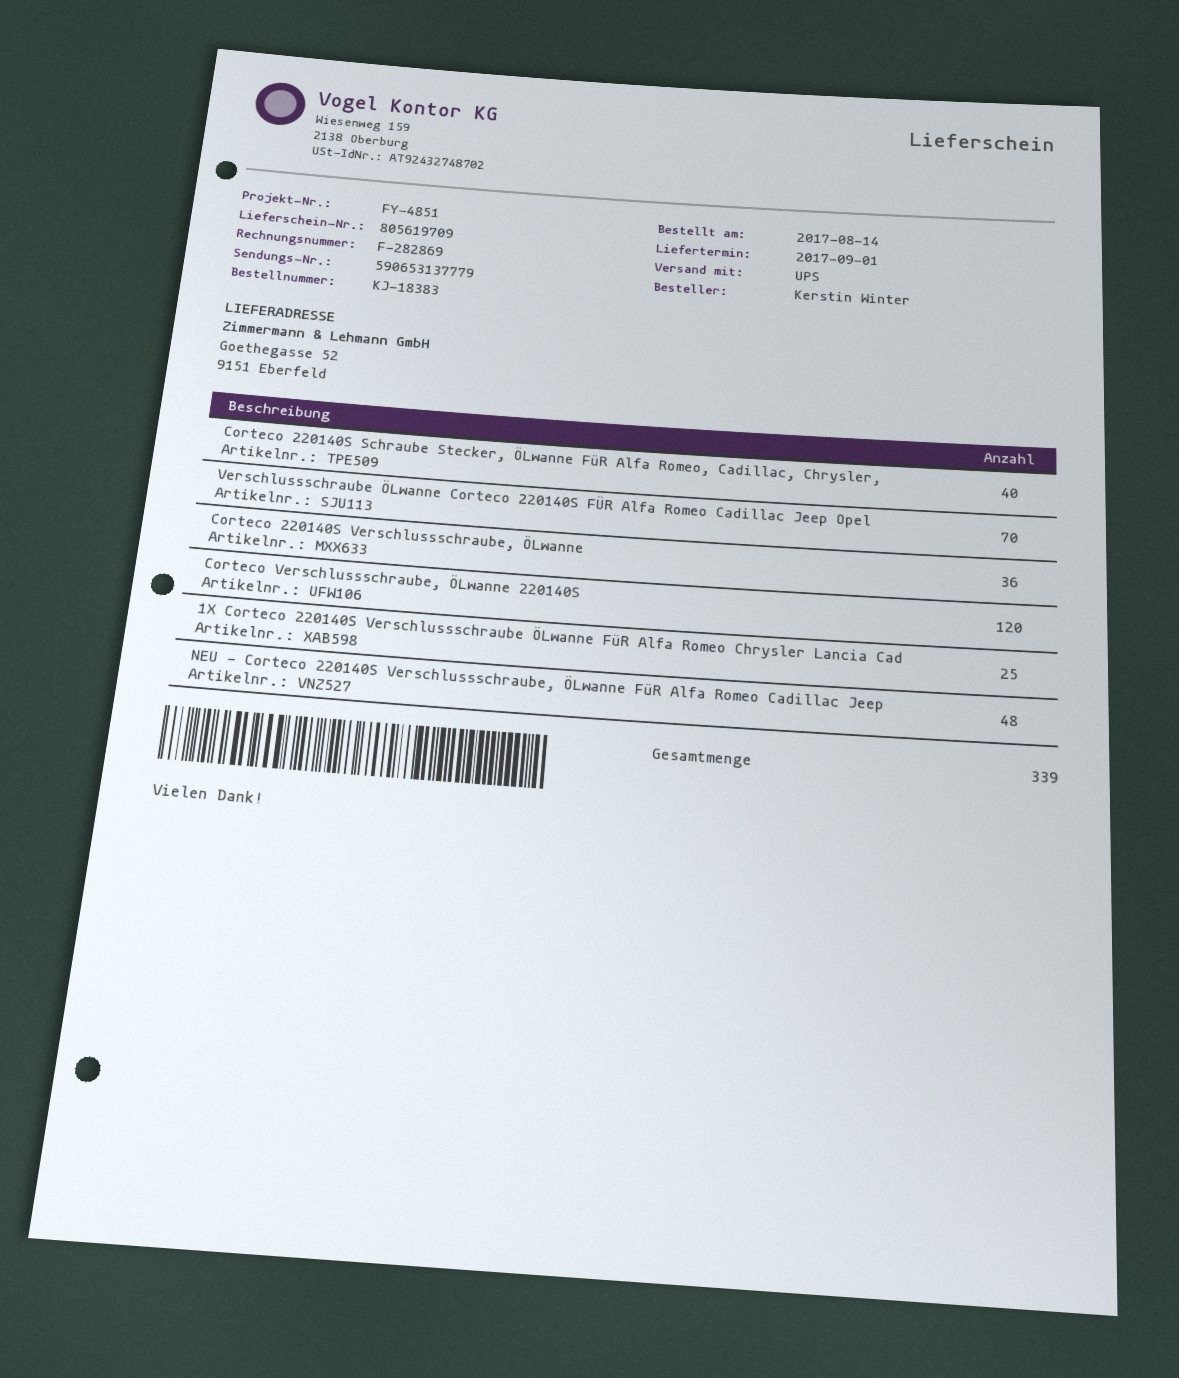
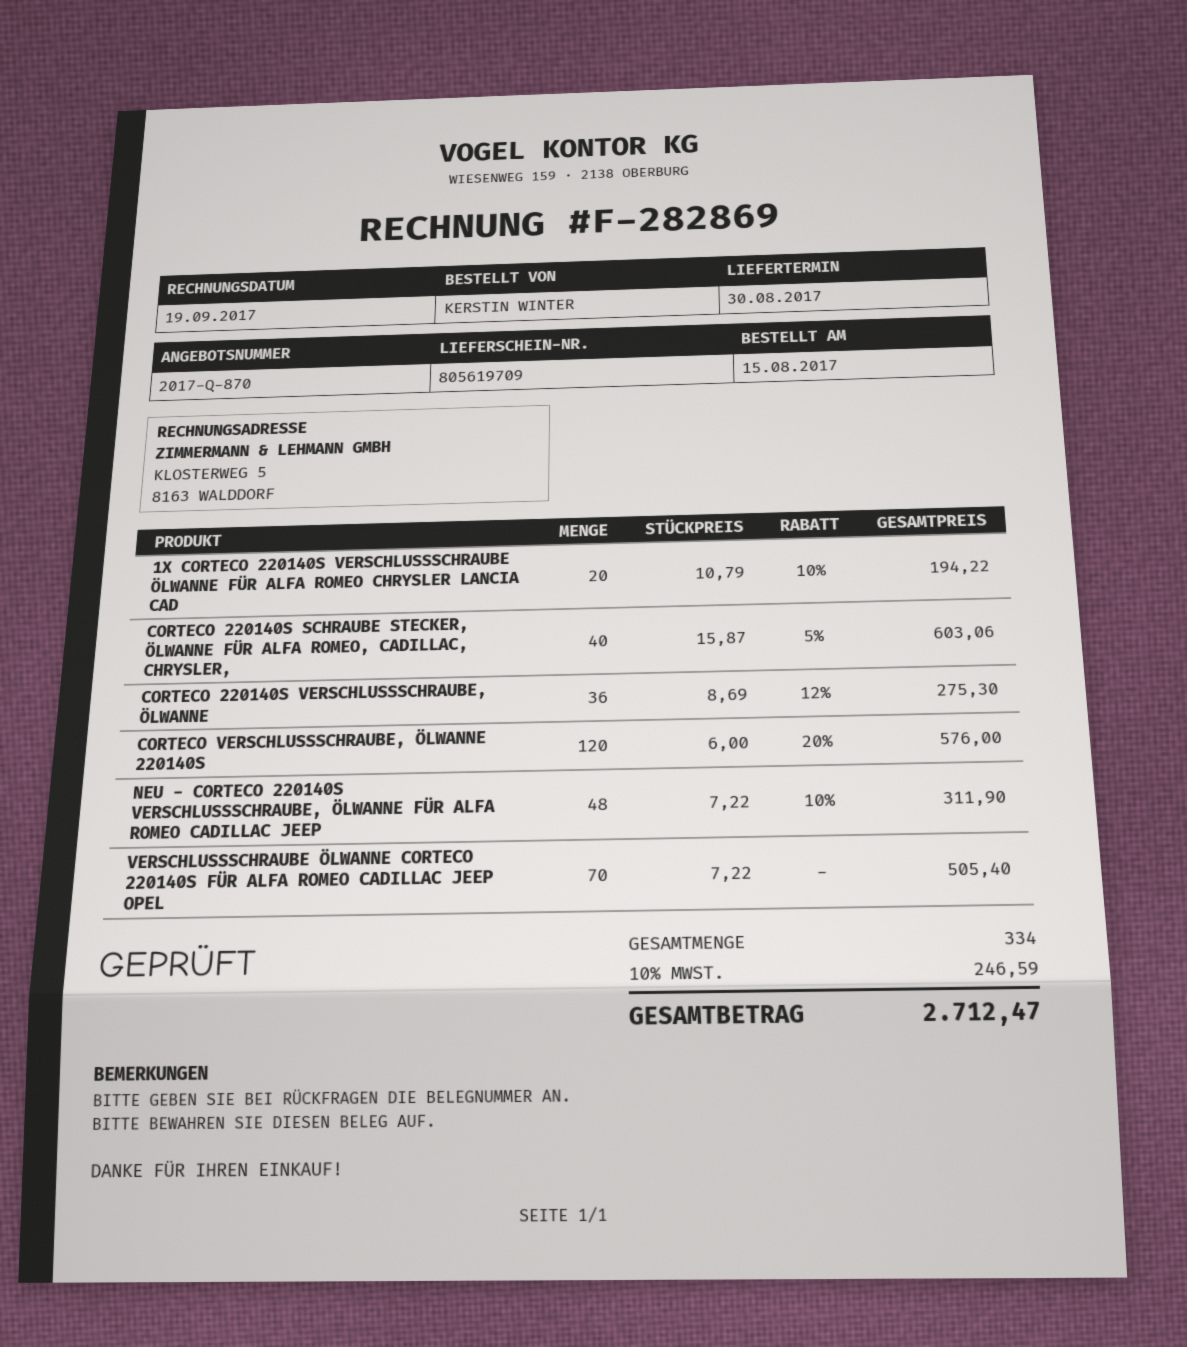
order date: 2017-08-14 -> 2017-08-15
delivery date: 2017-09-01 -> 2017-08-30
1X Corteco 220140S Verschlussschraube ÖLwanne FüR Alfa Romeo Chrysler Lancia Cad: 25 -> 20
total quantity: 339 -> 334

